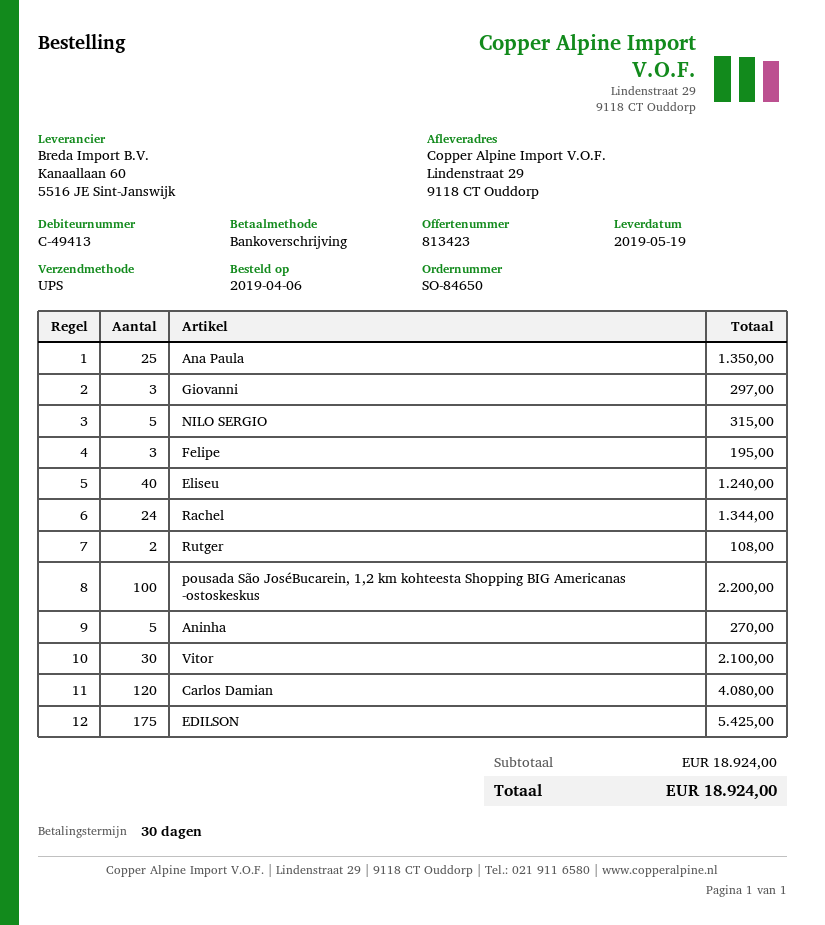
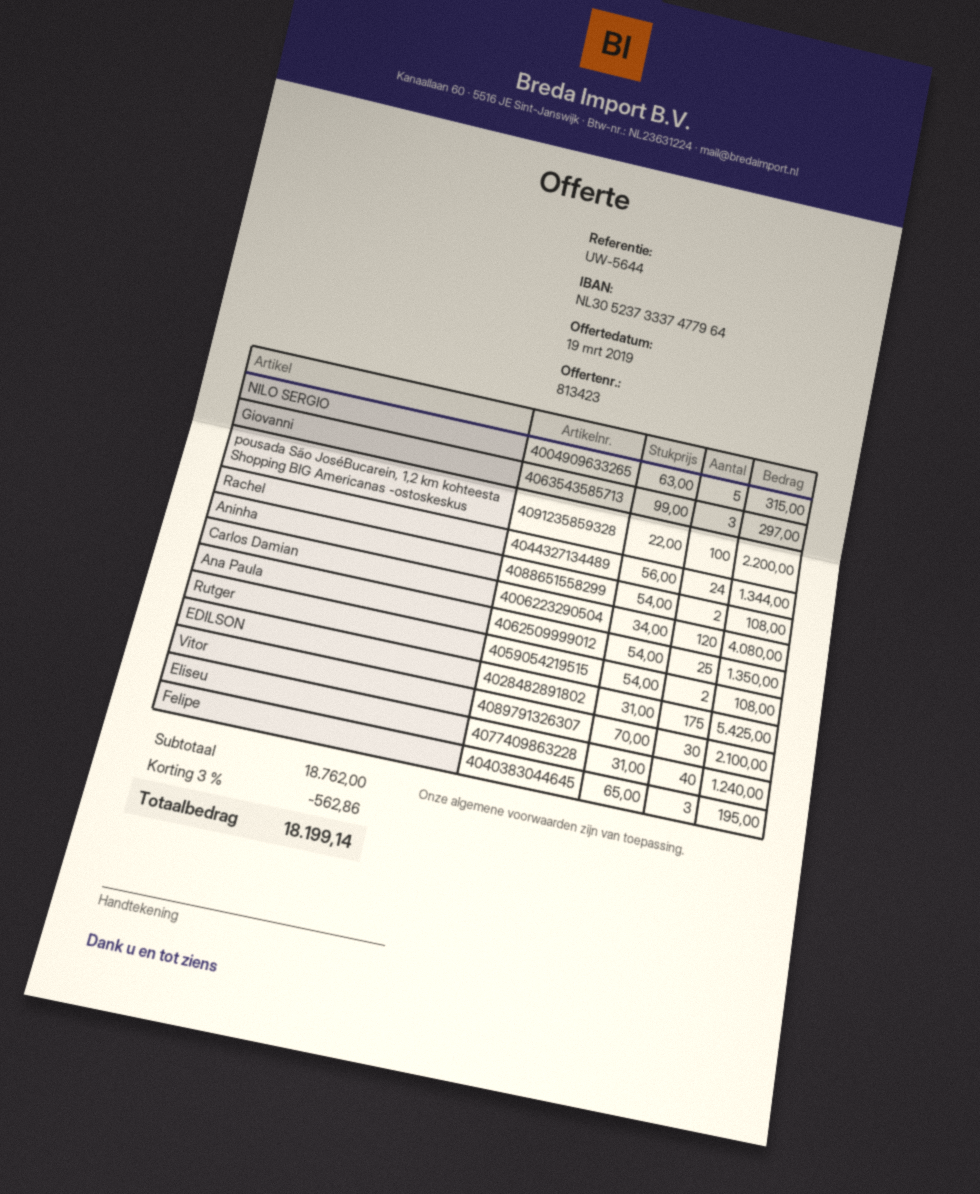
Aninha: 5 for 270.00 -> 2 for 108.00
subtotal: 18924.00 -> 18762.00
discount: none -> 3% = 562.86
total: 18924.00 -> 18199.14

